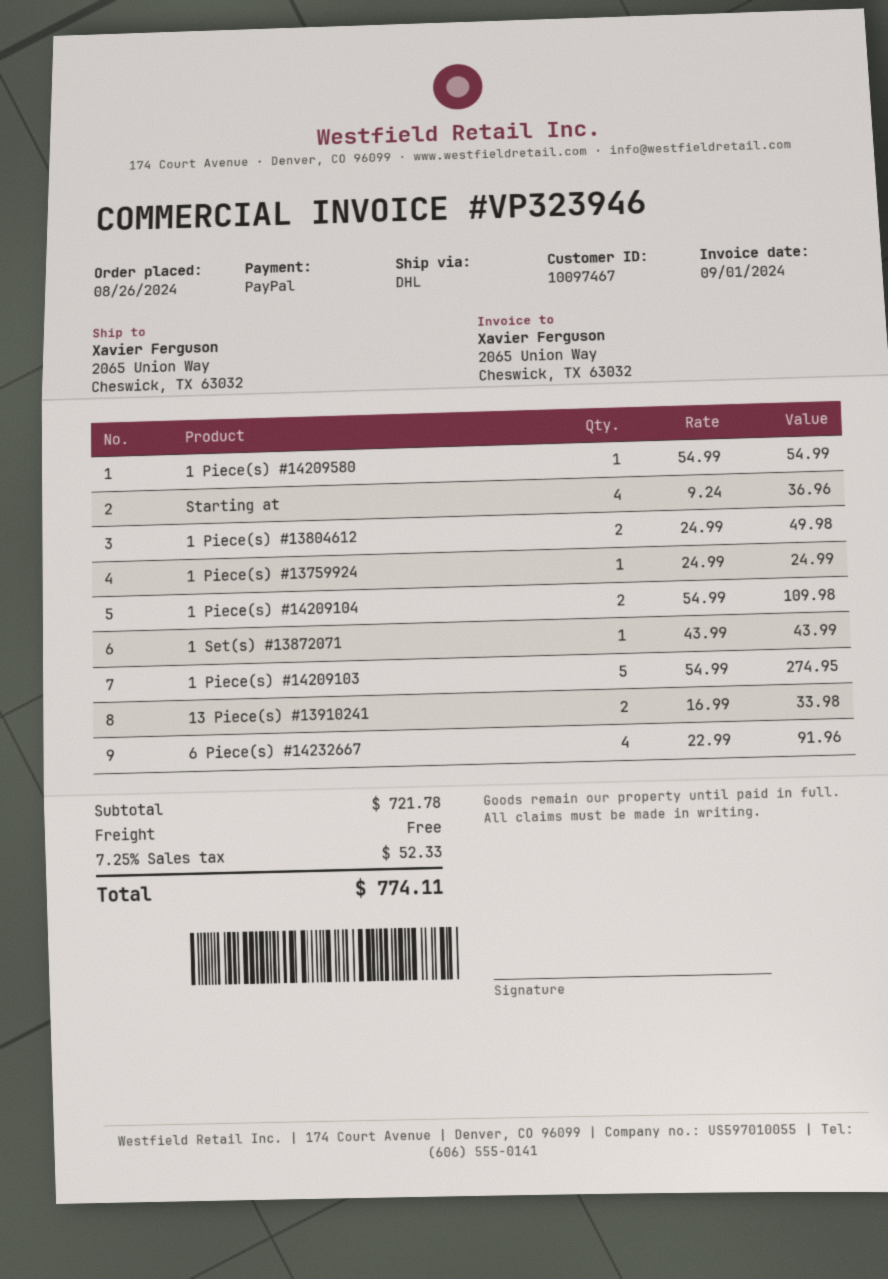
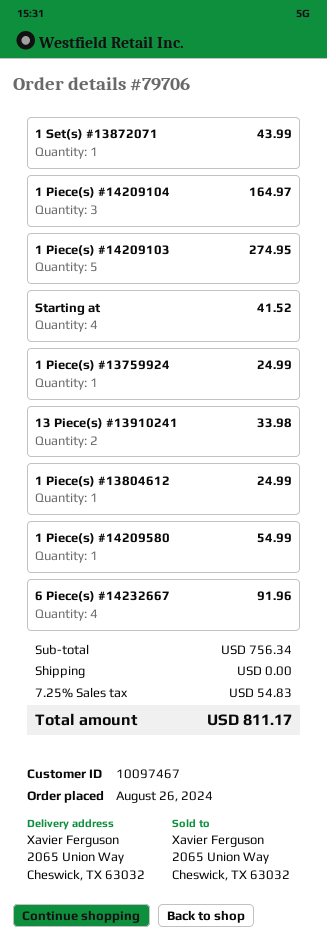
Starting at: 4 for 36.96 -> 4 for 41.52
1 Piece(s) #13804612: 2 for 49.98 -> 1 for 24.99
1 Piece(s) #14209104: 2 for 109.98 -> 3 for 164.97
subtotal: 721.78 -> 756.34
tax: 7.25% = 52.33 -> 7.25% = 54.83
total: 774.11 -> 811.17

